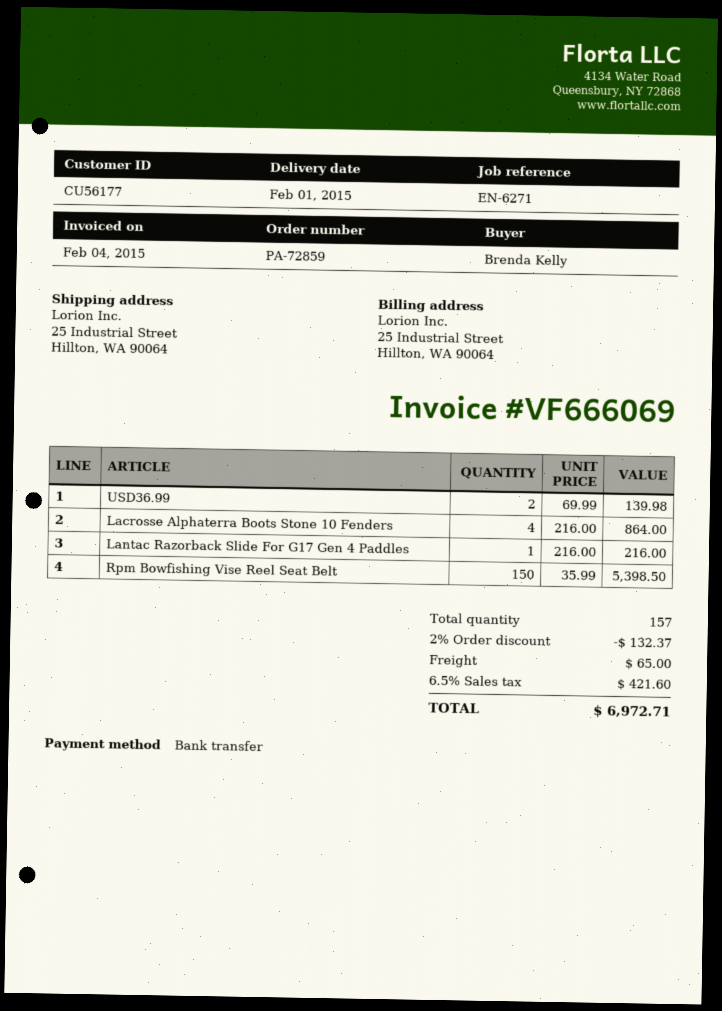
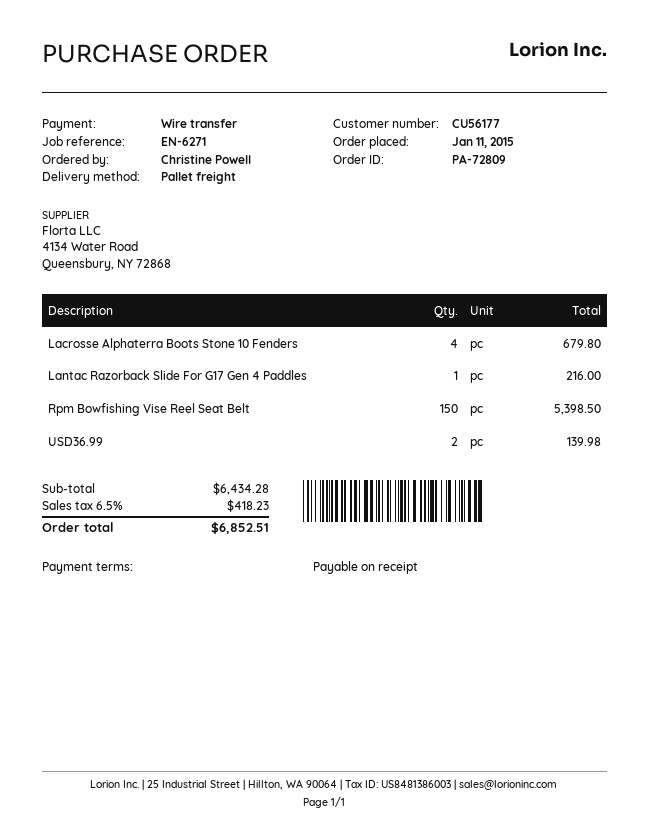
order number: PA-72859 -> PA-72809
ordered by: Brenda Kelly -> Christine Powell
Lacrosse Alphaterra Boots Stone 10 Fenders: 4 for 864.00 -> 4 for 679.80
discount: 2% = 132.37 -> none
shipping: 65.00 -> none
tax: 6.5% = 421.60 -> 6.5% = 418.23
total: 6972.71 -> 6852.51

